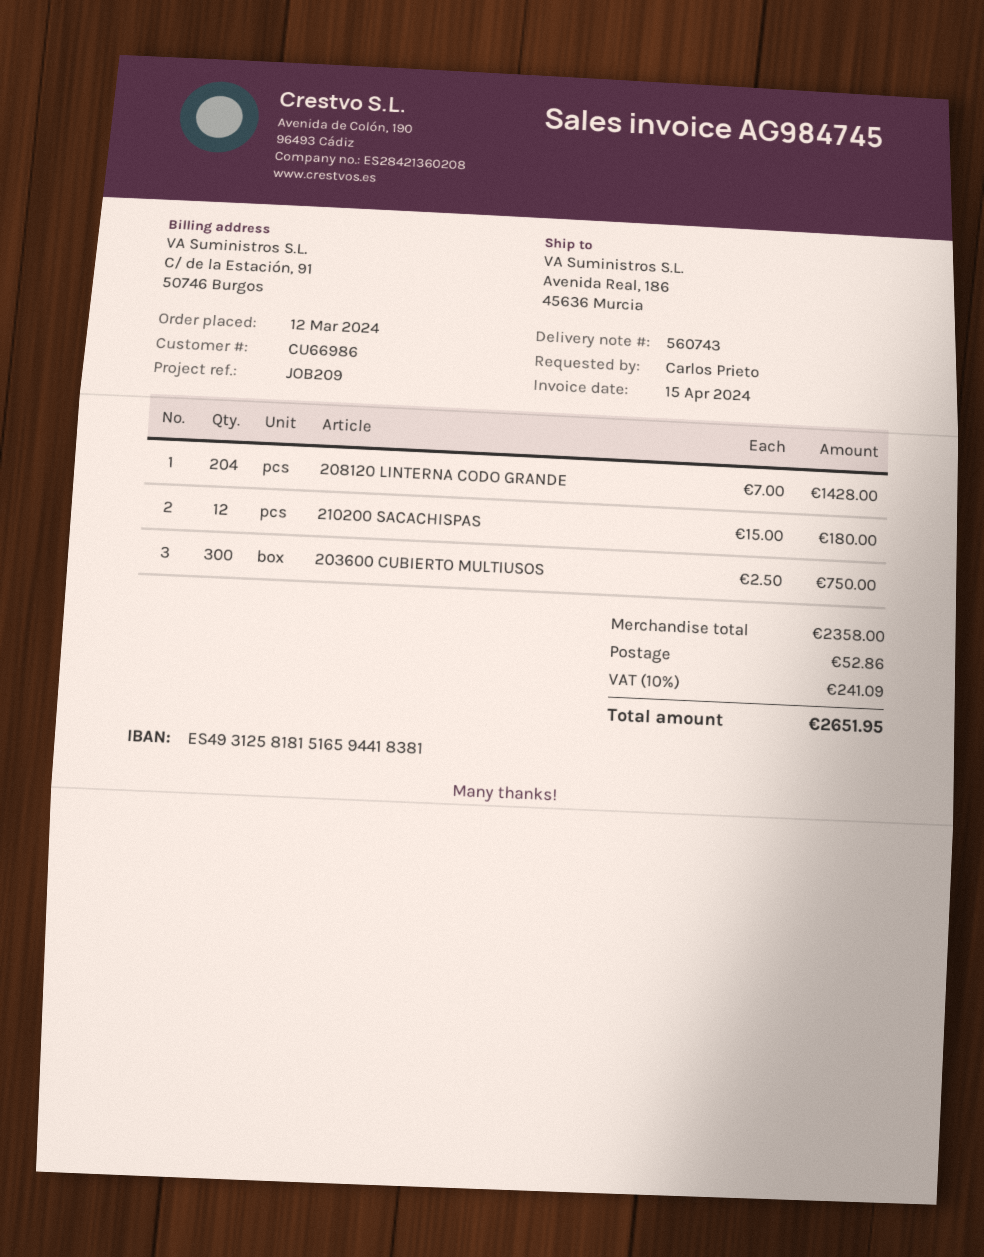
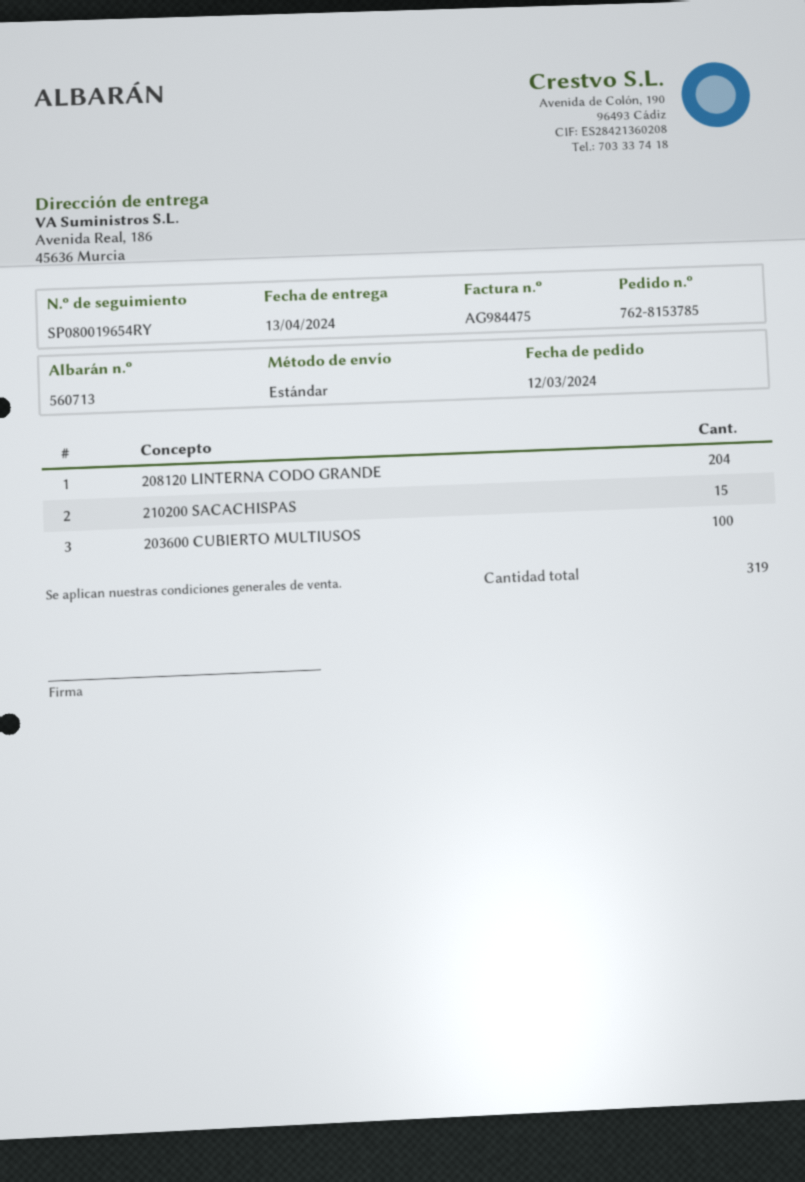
delivery note number: 560743 -> 560713
invoice number: AG984745 -> AG984475
210200 SACACHISPAS: 12 -> 15
203600 CUBIERTO MULTIUSOS: 300 -> 100

